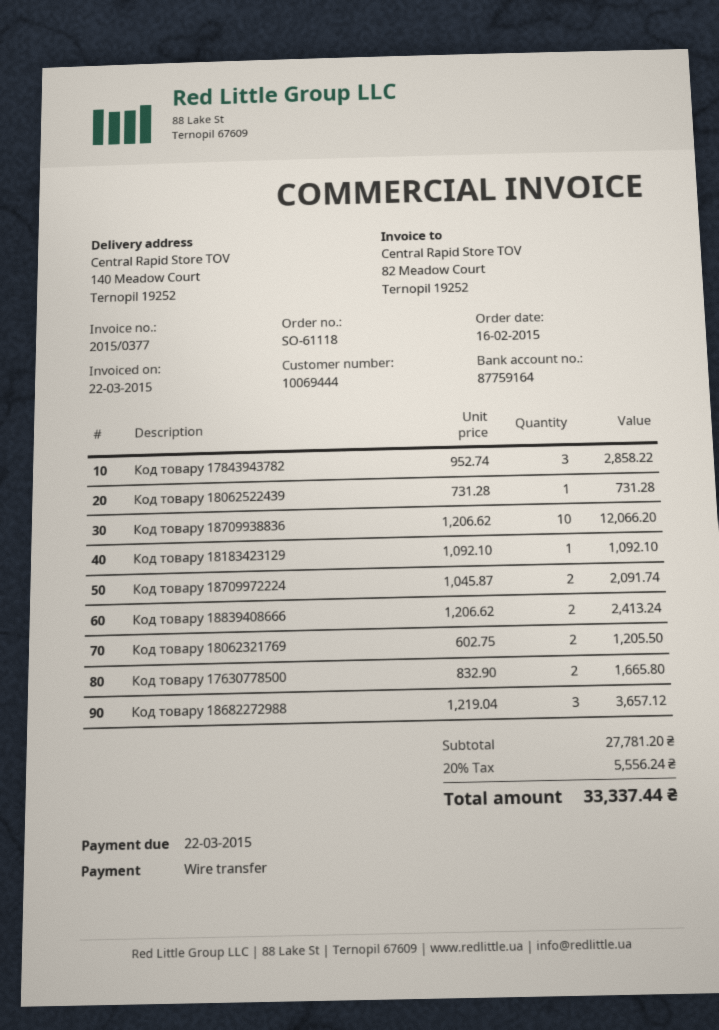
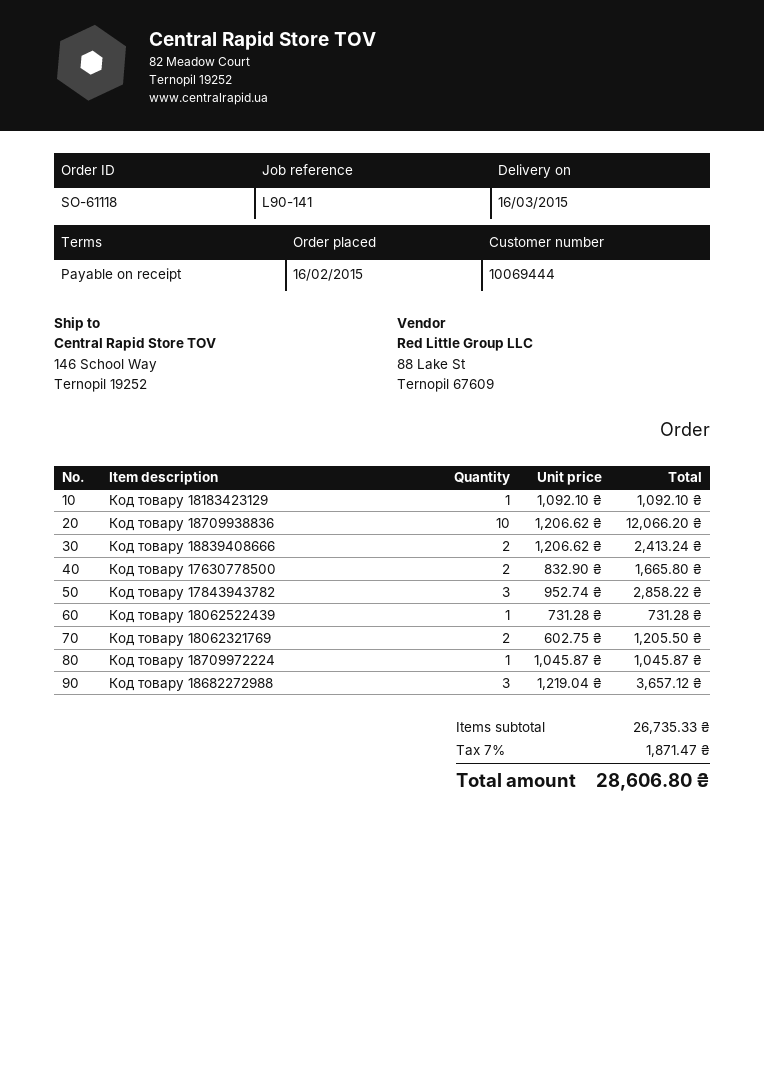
ship to: 140 Meadow Court, Ternopil 19252 -> 146 School Way, Ternopil 19252
Код товару 18709972224: 2 x 1045.87 = 2091.74 -> 1 x 1045.87 = 1045.87
subtotal: 27781.20 -> 26735.33
tax: 20% = 5556.24 -> 7% = 1871.47
total: 33337.44 -> 28606.80

